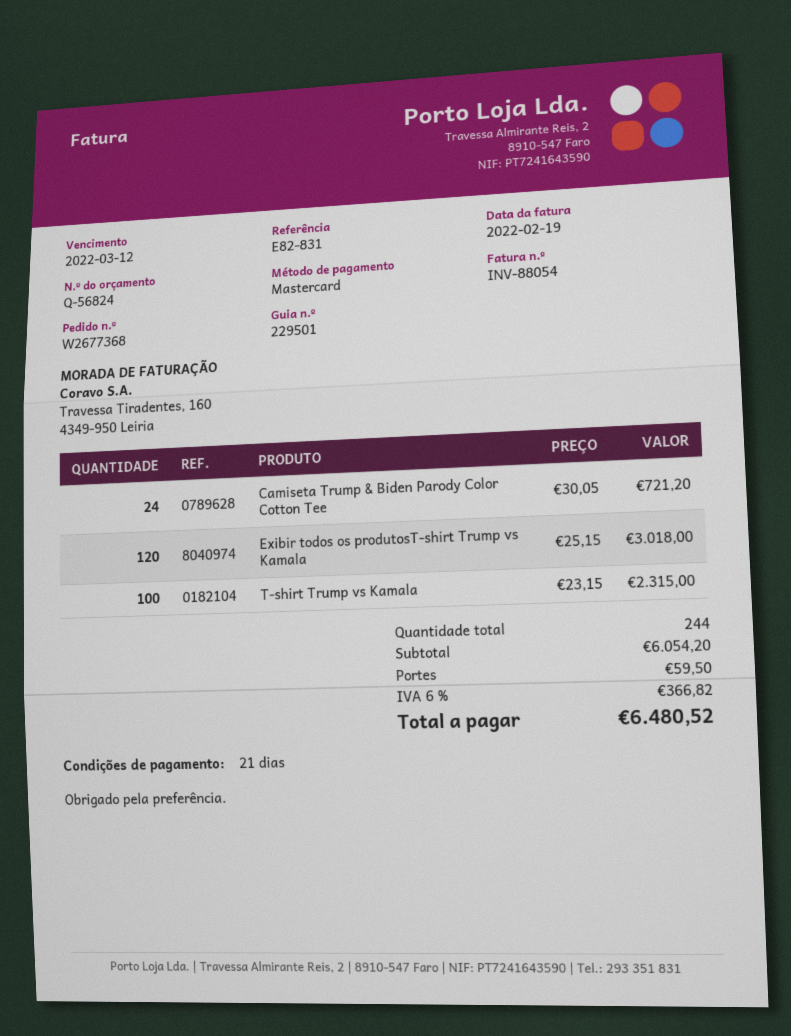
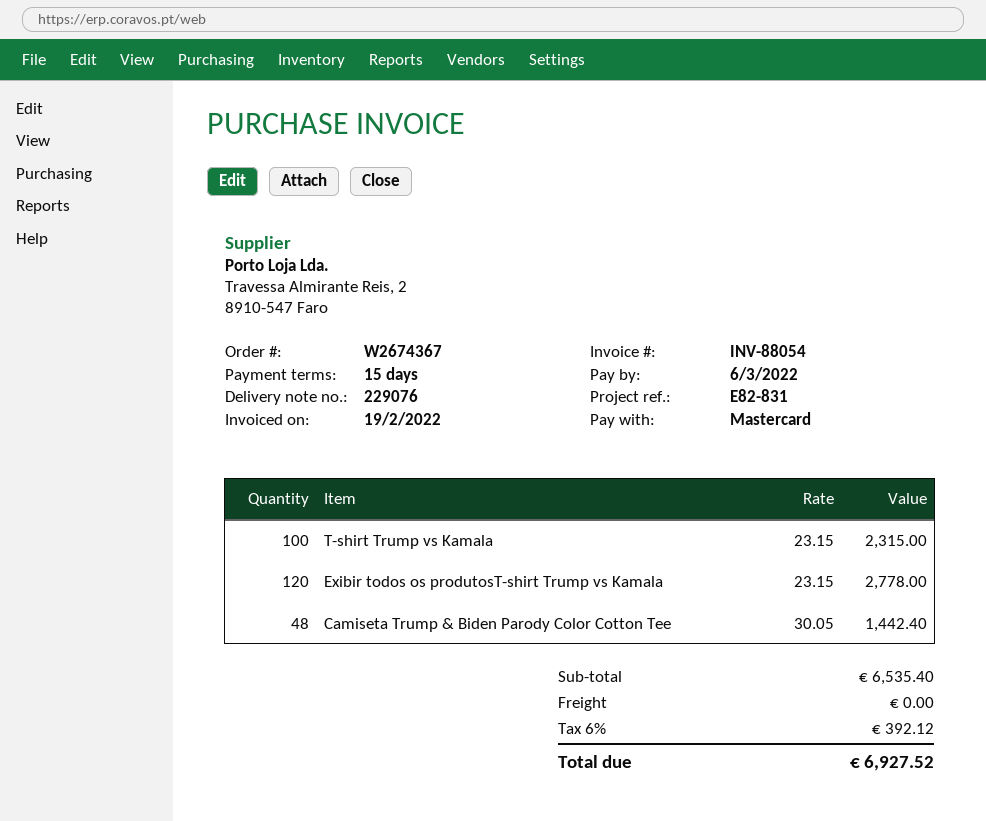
order number: W2677368 -> W2674367
delivery note number: 229501 -> 229076
payment terms: 21 days -> 15 days
due date: 2022-03-12 -> 2022-03-06
Camiseta Trump & Biden Parody Color Cotton Tee: 24 x 30.05 = 721.20 -> 48 x 30.05 = 1442.40
Exibir todos os produtosT-shirt Trump vs Kamala: 120 x 25.15 = 3018.00 -> 120 x 23.15 = 2778.00
subtotal: 6054.20 -> 6535.40
shipping: 59.50 -> 0.00
tax: 6% = 366.82 -> 6% = 392.12
total: 6480.52 -> 6927.52

